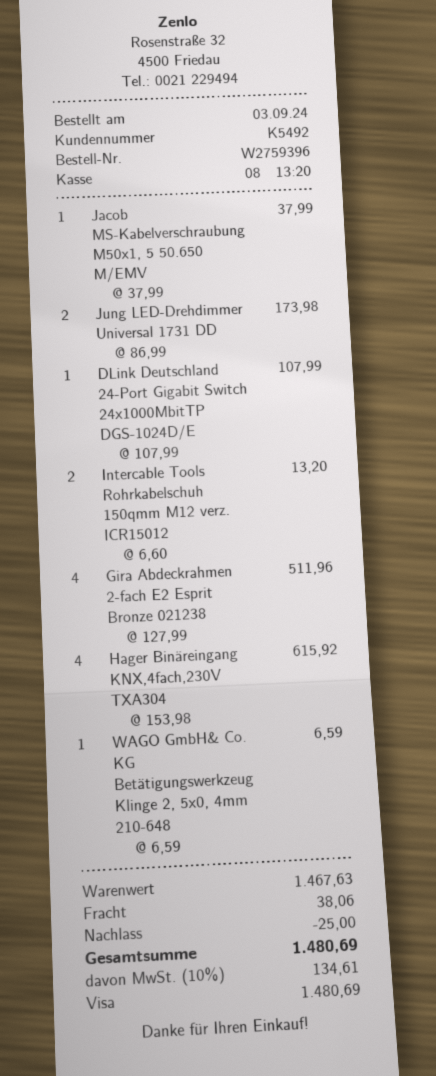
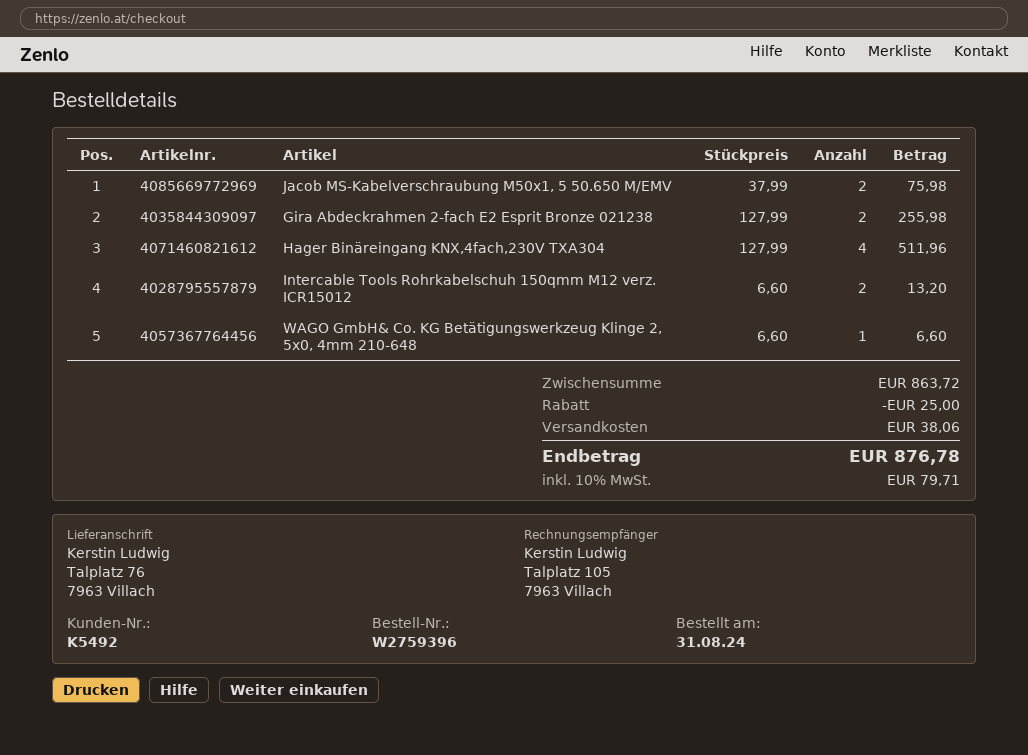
order date: 2024-09-03 -> 2024-08-31
Jacob MS-Kabelverschraubung M50x1, 5 50.650 M/EMV: 1 x 37.99 = 37.99 -> 2 x 37.99 = 75.98
Jung LED-Drehdimmer Universal 1731 DD: 2 x 86.99 = 173.98 -> none
DLink Deutschland 24-Port Gigabit Switch 24x1000MbitTP DGS-1024D/E: 1 x 107.99 = 107.99 -> none
Gira Abdeckrahmen 2-fach E2 Esprit Bronze 021238: 4 x 127.99 = 511.96 -> 2 x 127.99 = 255.98
Hager Binäreingang KNX,4fach,230V TXA304: 4 x 153.98 = 615.92 -> 4 x 127.99 = 511.96
WAGO GmbH& Co. KG Betätigungswerkzeug Klinge 2, 5x0, 4mm 210-648: 1 x 6.59 = 6.59 -> 1 x 6.60 = 6.60
subtotal: 1467.63 -> 863.72
tax: 10% = 134.61 -> 10% = 79.71
total: 1480.69 -> 876.78

